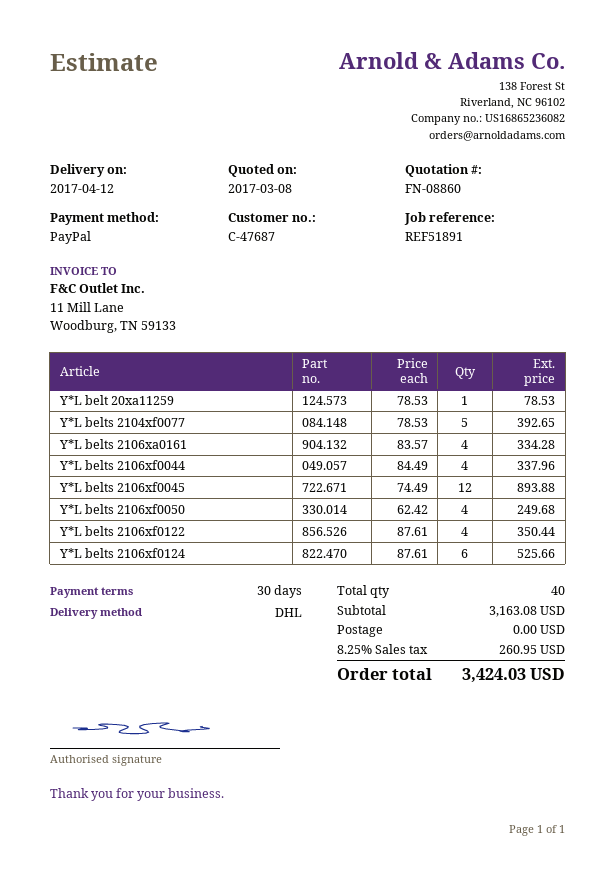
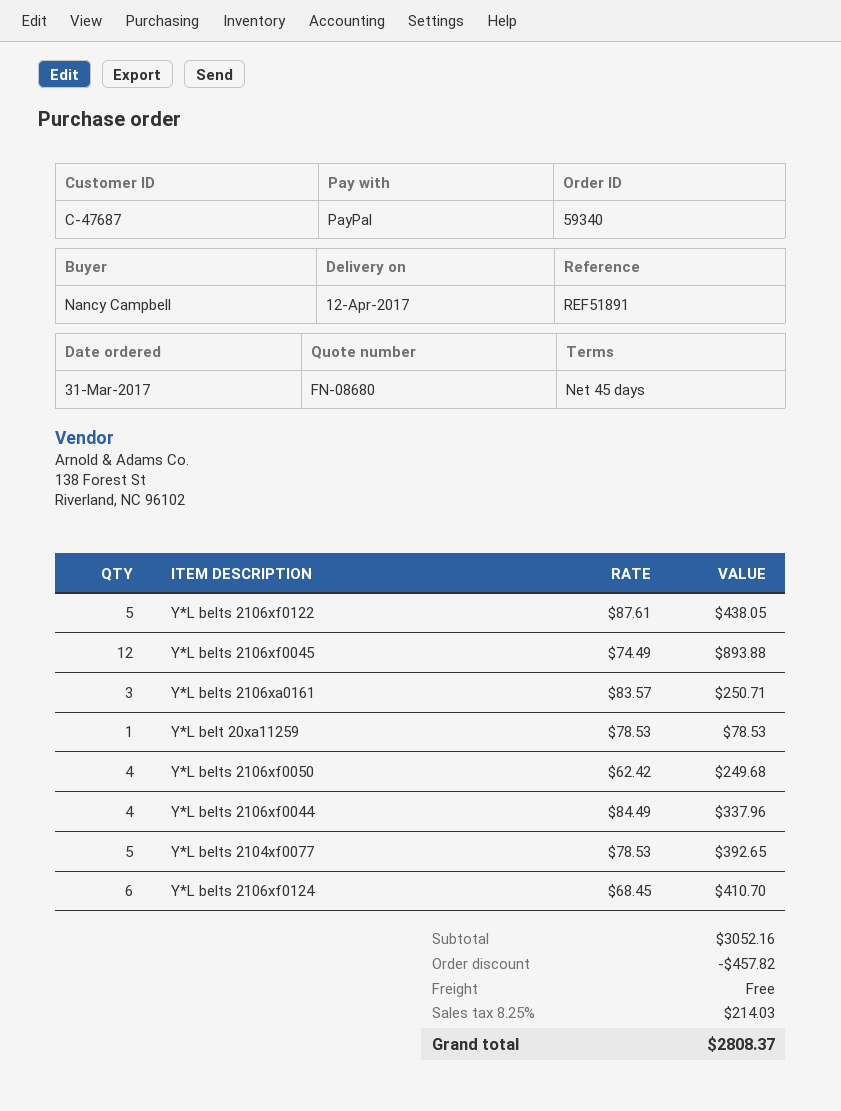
quote number: FN-08860 -> FN-08680
payment terms: 30 days -> 45 days
Y*L belts 2106xa0161: 4 x 83.57 = 334.28 -> 3 x 83.57 = 250.71
Y*L belts 2106xf0122: 4 x 87.61 = 350.44 -> 5 x 87.61 = 438.05
Y*L belts 2106xf0124: 6 x 87.61 = 525.66 -> 6 x 68.45 = 410.70
subtotal: 3163.08 -> 3052.16
discount: none -> 457.82
tax: 8.25% = 260.95 -> 8.25% = 214.03
total: 3424.03 -> 2808.37

